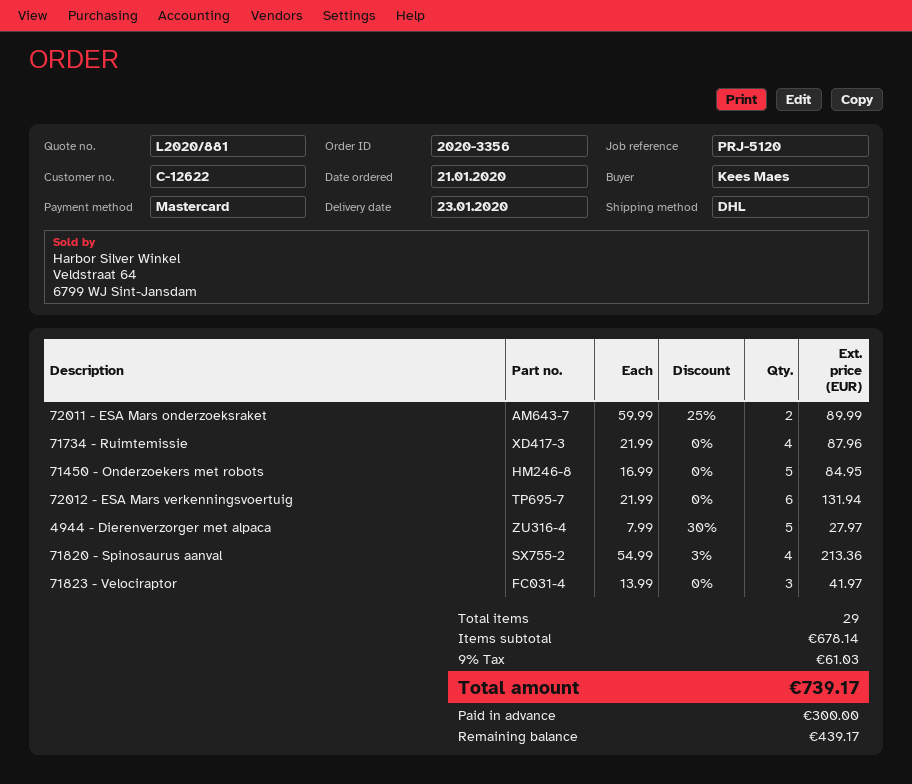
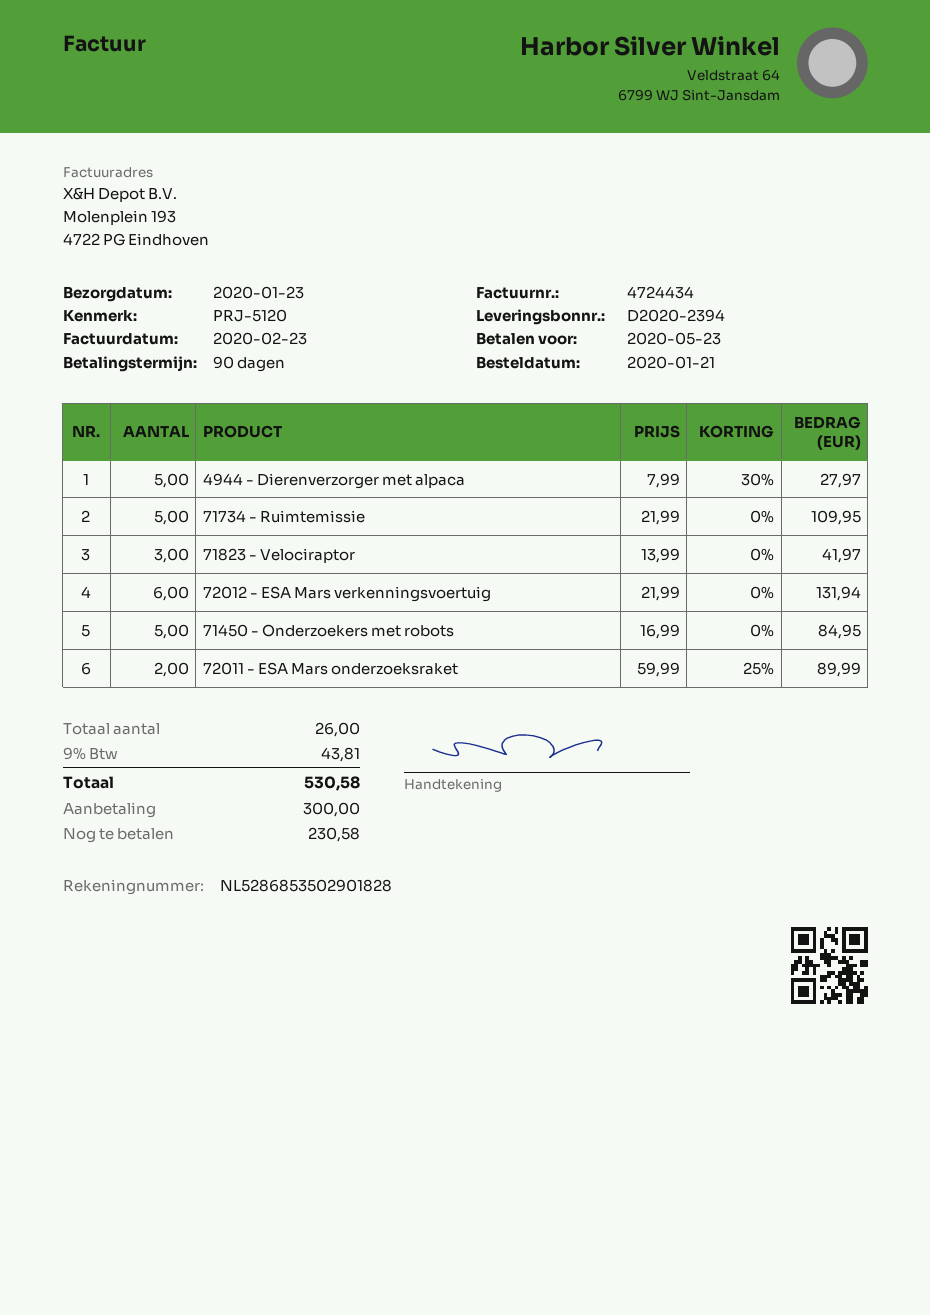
71734 - Ruimtemissie: 4 x 21.99 = 87.96 -> 5 x 21.99 = 109.95
71820 - Spinosaurus aanval: 4 x 54.99 - 3% = 213.36 -> none
total quantity: 29 -> 26
tax: 9% = 61.03 -> 9% = 43.81
total: 739.17 -> 530.58
balance: 439.17 -> 230.58

